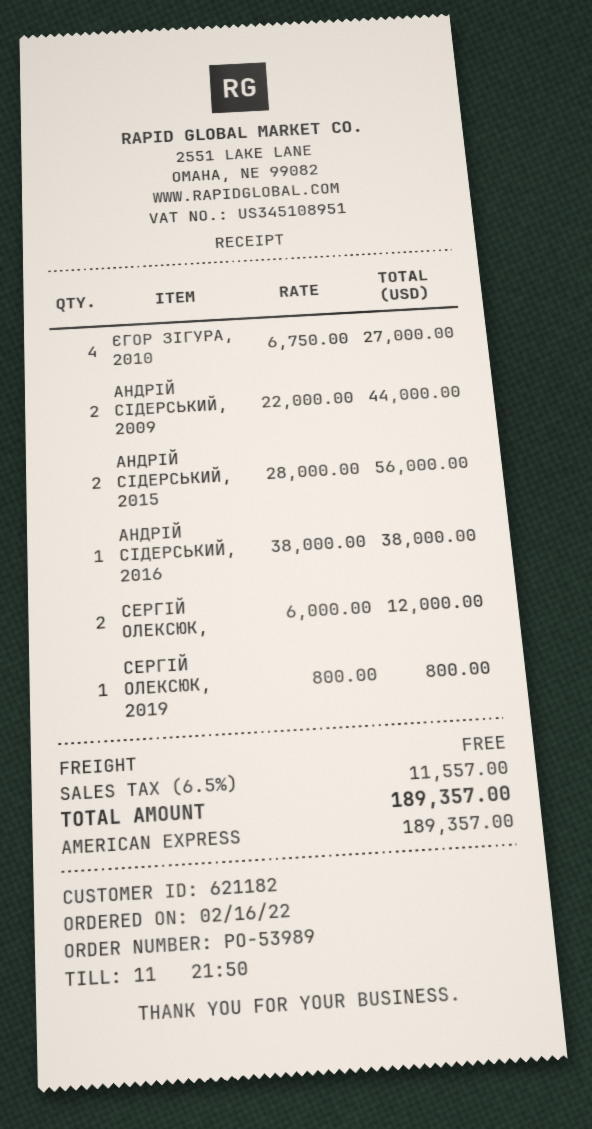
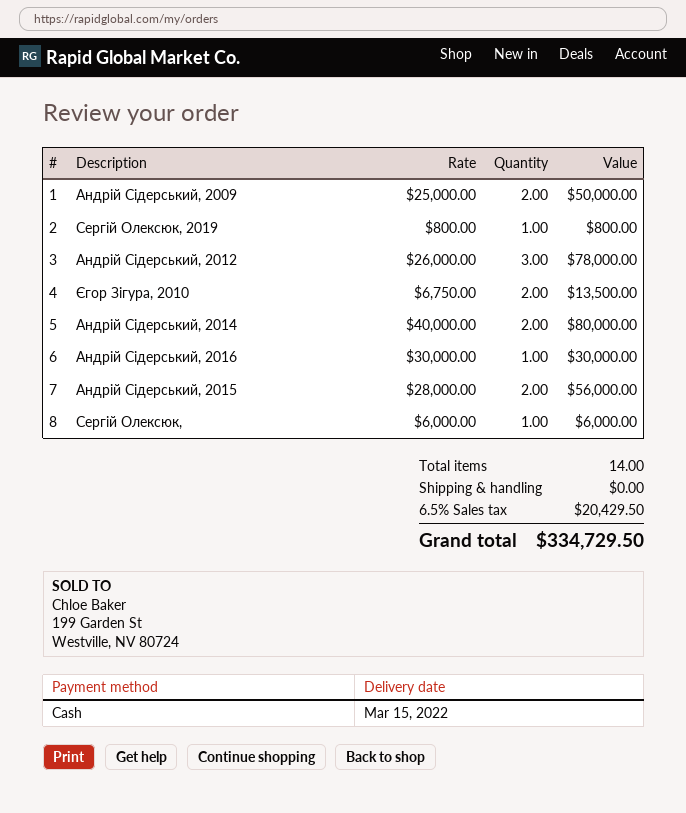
payment method: American Express -> cash
ЄГОР ЗІГУРА, 2010: 4 x 6750.00 = 27000.00 -> 2 x 6750.00 = 13500.00
АНДРІЙ СІДЕРСЬКИЙ, 2009: 2 x 22000.00 = 44000.00 -> 2 x 25000.00 = 50000.00
АНДРІЙ СІДЕРСЬКИЙ, 2016: 1 x 38000.00 = 38000.00 -> 1 x 30000.00 = 30000.00
СЕРГІЙ ОЛЕКСЮК,: 2 x 6000.00 = 12000.00 -> 1 x 6000.00 = 6000.00
Андрій Сідерський, 2012: none -> 3 x 26000.00 = 78000.00
Андрій Сідерський, 2014: none -> 2 x 40000.00 = 80000.00
tax: 6.5% = 11557.00 -> 6.5% = 20429.50
total: 189357.00 -> 334729.50

